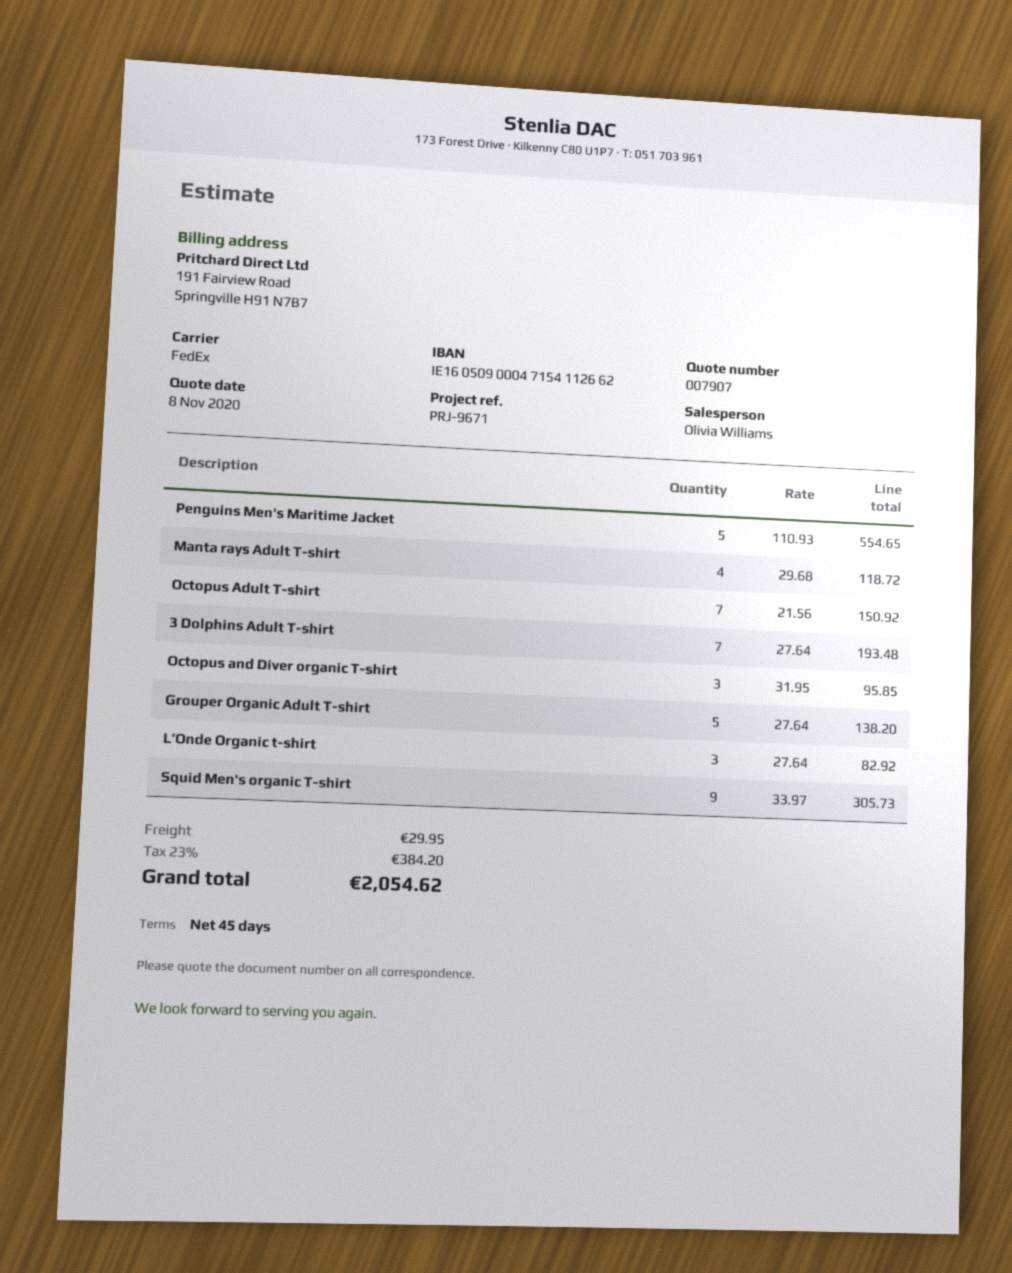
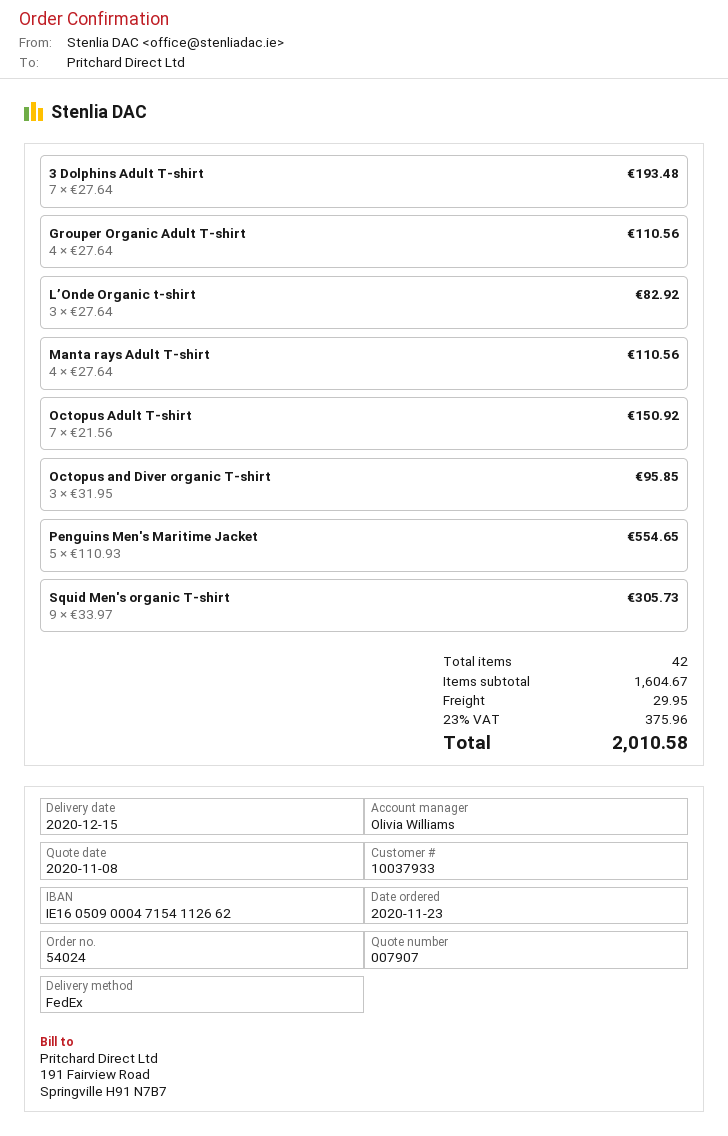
Manta rays Adult T-shirt: 4 x 29.68 = 118.72 -> 4 x 27.64 = 110.56
Grouper Organic Adult T-shirt: 5 x 27.64 = 138.20 -> 4 x 27.64 = 110.56
tax: 23% = 384.20 -> 23% = 375.96
total: 2054.62 -> 2010.58

